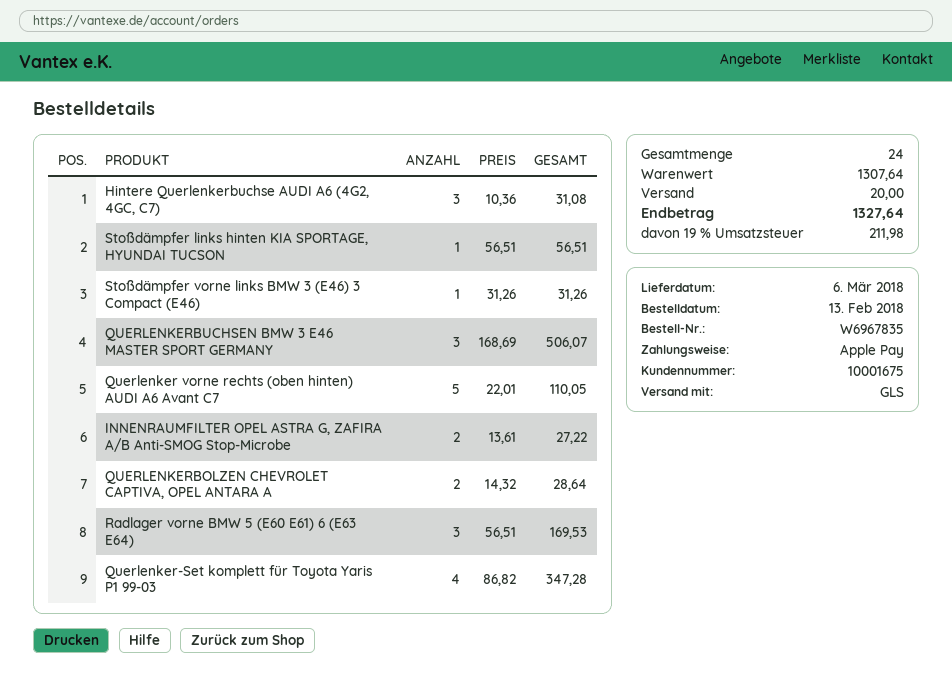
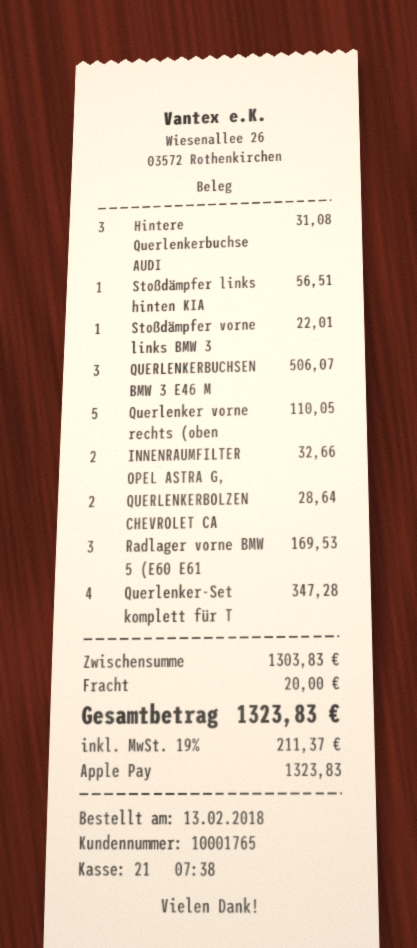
customer number: 10001675 -> 10001765
Stoßdämpfer vorne links BMW 3 (E46) 3 Compact (E46): 1 for 31.26 -> 1 for 22.01
INNENRAUMFILTER OPEL ASTRA G, ZAFIRA A/B Anti-SMOG Stop-Microbe: 2 for 27.22 -> 2 for 32.66
subtotal: 1307.64 -> 1303.83
tax: 19% = 211.98 -> 19% = 211.37
total: 1327.64 -> 1323.83

